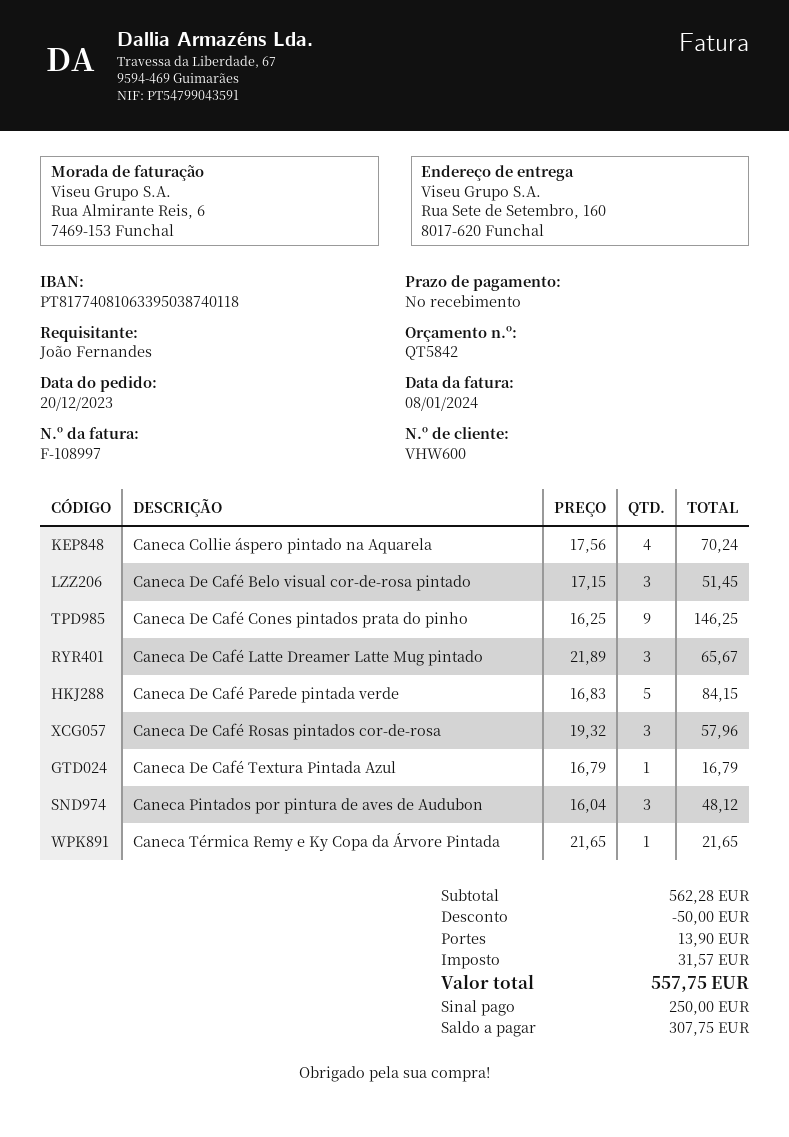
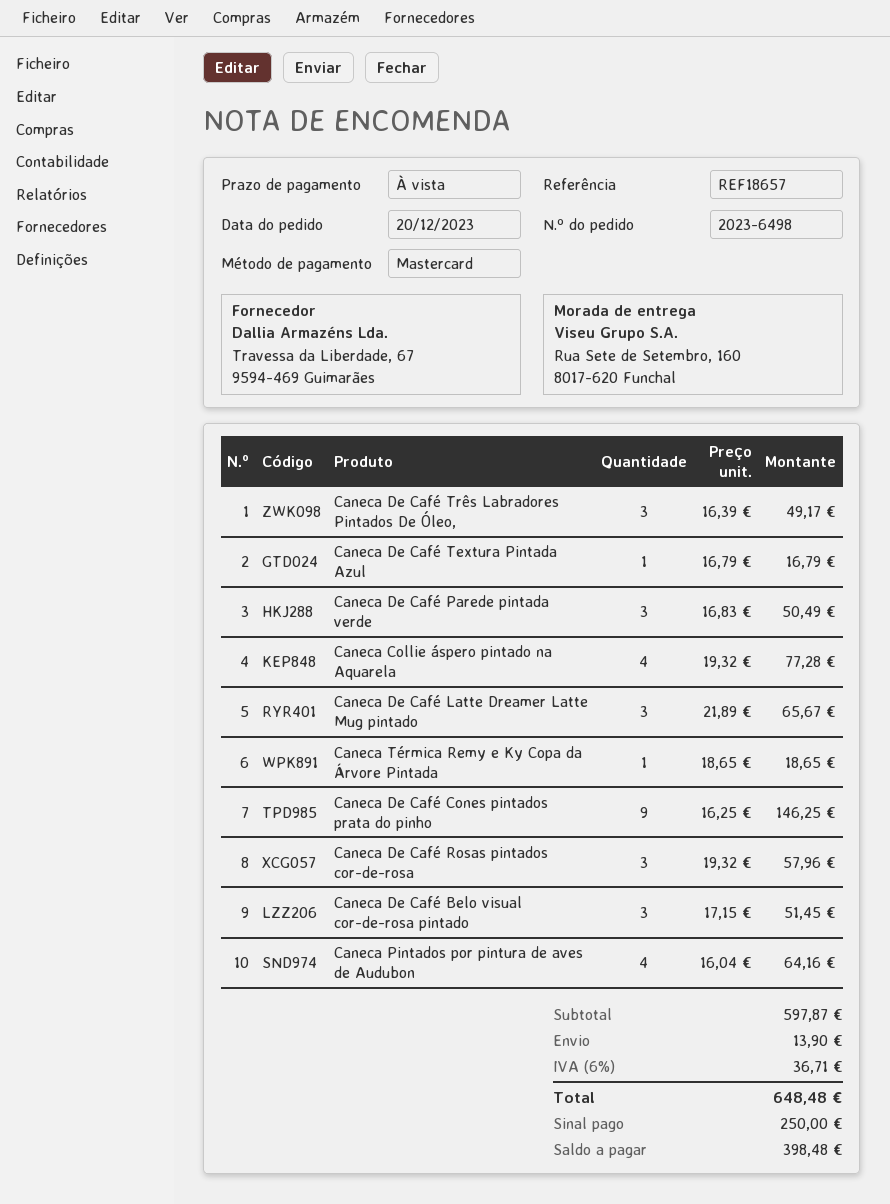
Caneca Collie áspero pintado na Aquarela: 4 x 17.56 = 70.24 -> 4 x 19.32 = 77.28
Caneca De Café Parede pintada verde: 5 x 16.83 = 84.15 -> 3 x 16.83 = 50.49
Caneca Pintados por pintura de aves de Audubon: 3 x 16.04 = 48.12 -> 4 x 16.04 = 64.16
Caneca Térmica Remy e Ky Copa da Árvore Pintada: 1 x 21.65 = 21.65 -> 1 x 18.65 = 18.65
Caneca De Café Três Labradores Pintados De Óleo,: none -> 3 x 16.39 = 49.17
subtotal: 562.28 -> 597.87
discount: 50.00 -> none
tax: 31.57 -> 36.71
total: 557.75 -> 648.48
balance: 307.75 -> 398.48

